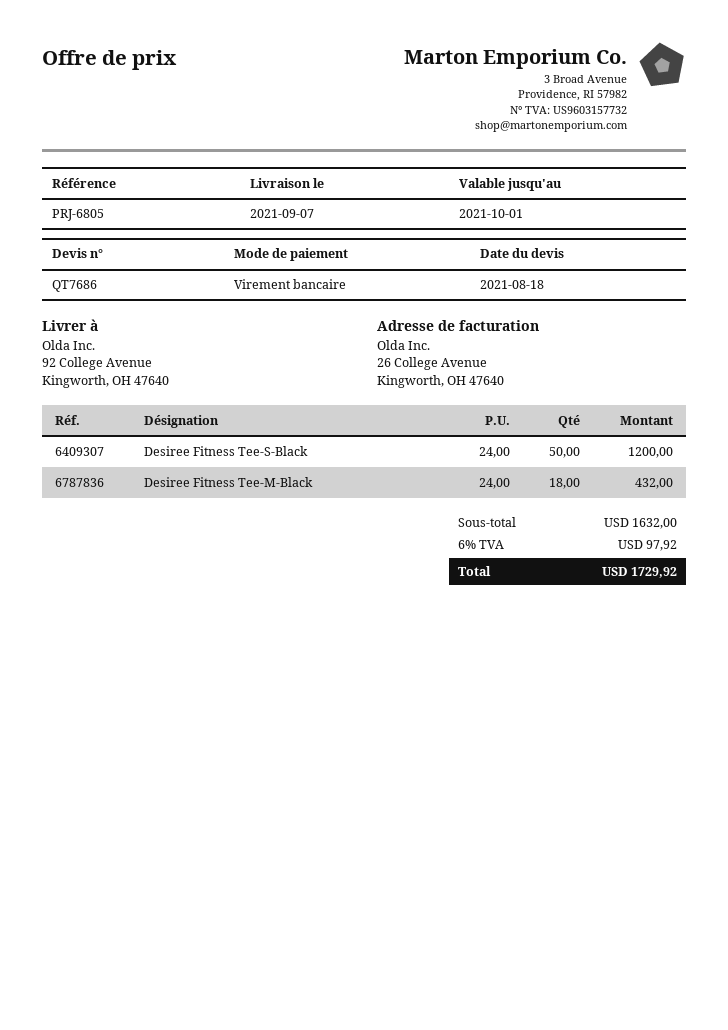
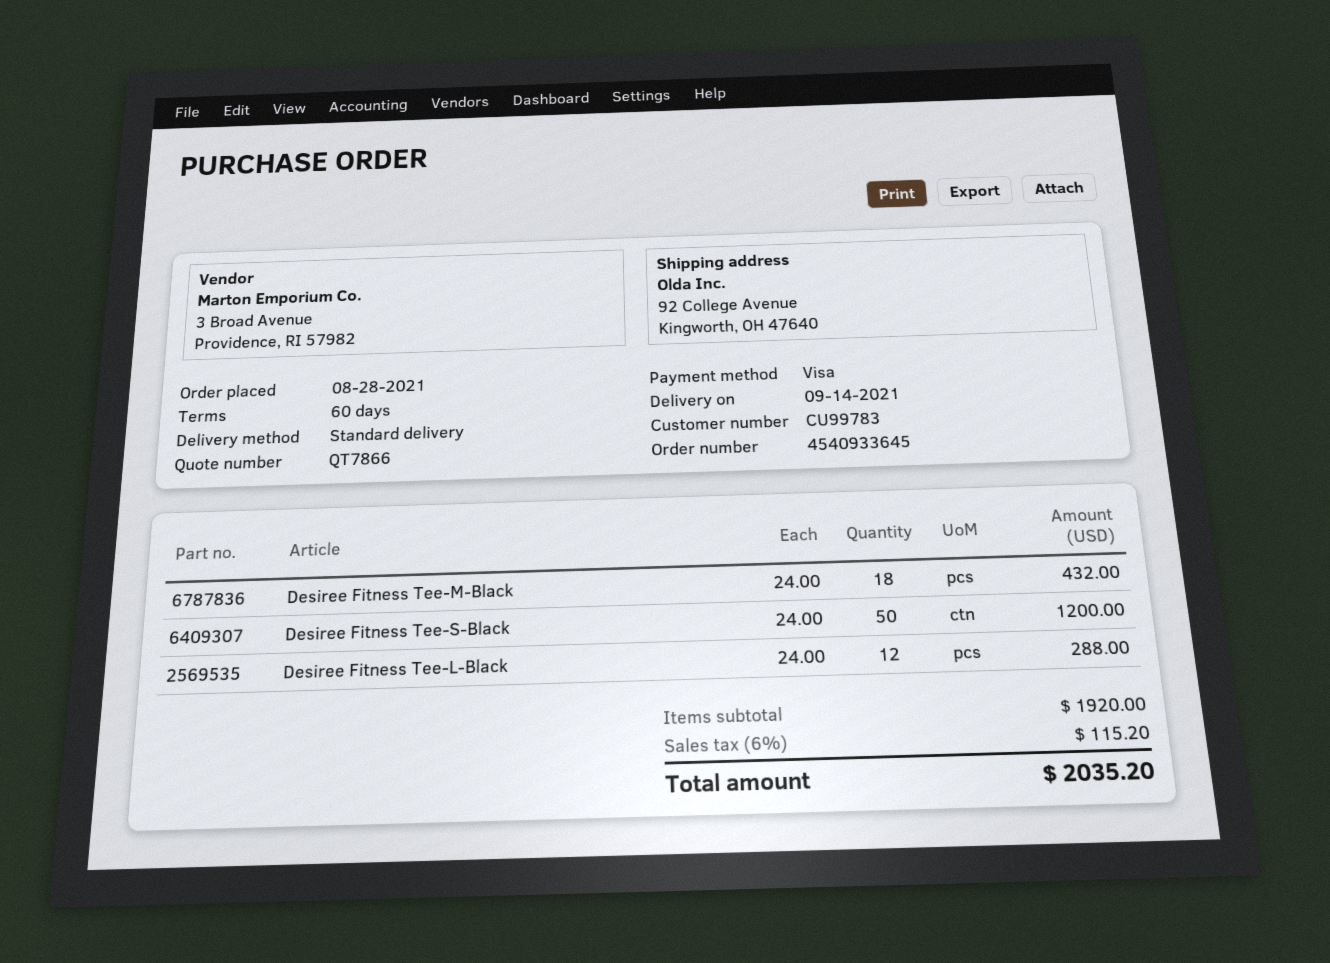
quote number: QT7686 -> QT7866
delivery date: 2021-09-07 -> 2021-09-14
payment method: bank transfer -> Visa
Desiree Fitness Tee-L-Black: none -> 12 x 24.00 = 288.00
subtotal: 1632.00 -> 1920.00
tax: 6% = 97.92 -> 6% = 115.20
total: 1729.92 -> 2035.20

